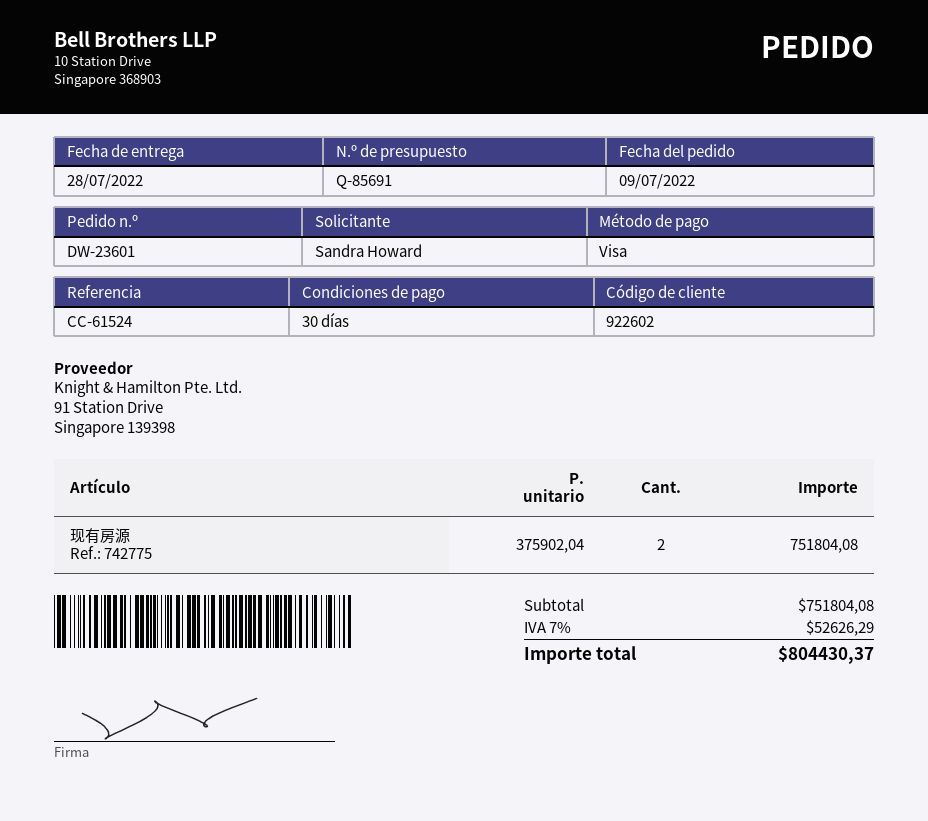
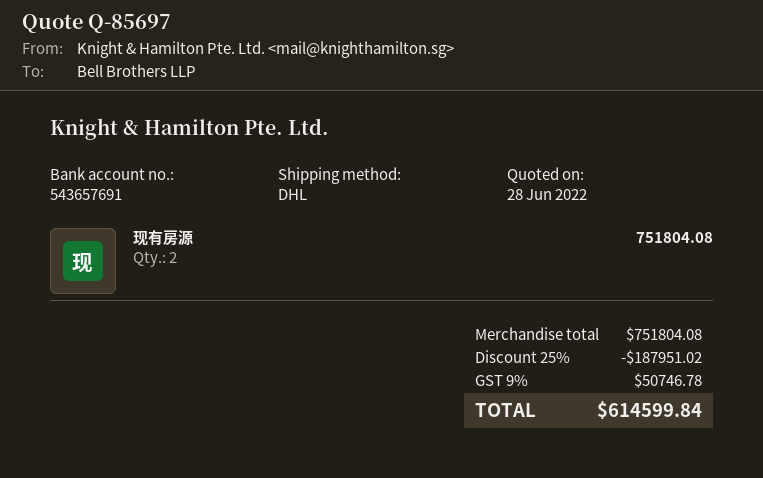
quote number: Q-85691 -> Q-85697
discount: none -> 25% = 187951.02
tax: 7% = 52626.29 -> 9% = 50746.78
total: 804430.37 -> 614599.84

